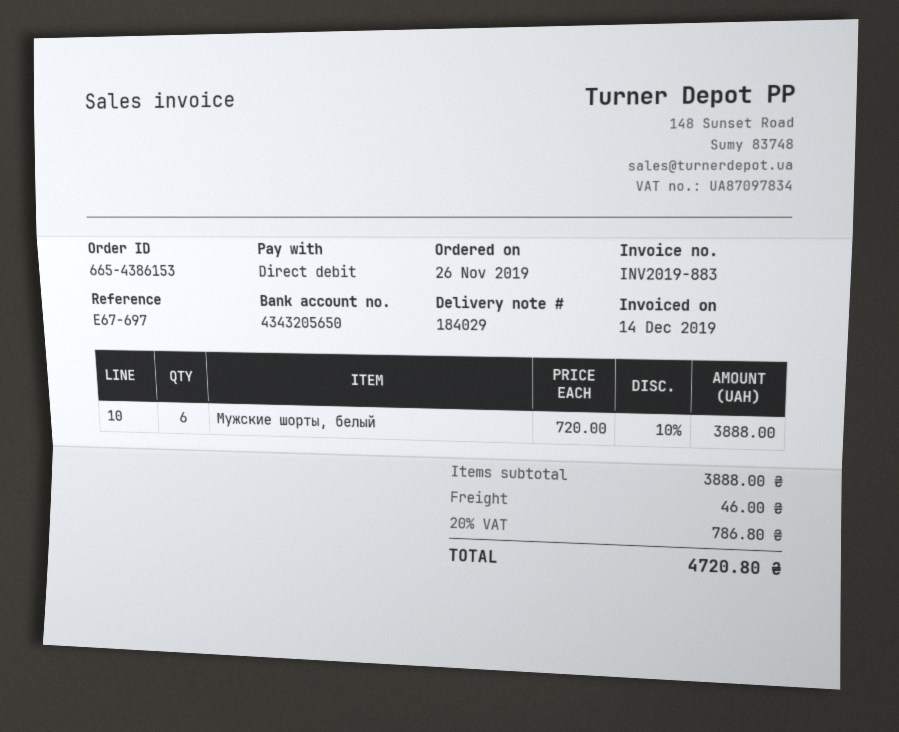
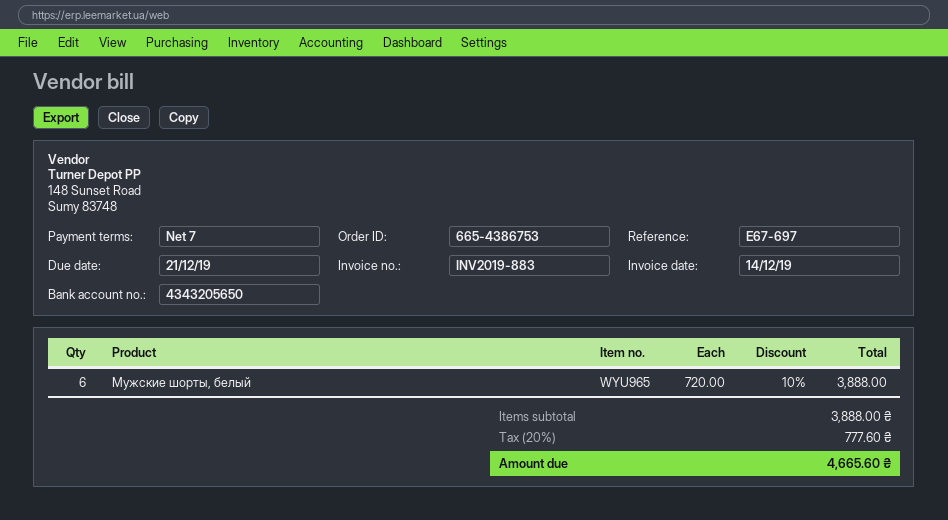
order number: 665-4386153 -> 665-4386753
shipping: 46.00 -> none
tax: 20% = 786.80 -> 20% = 777.60
total: 4720.80 -> 4665.60

